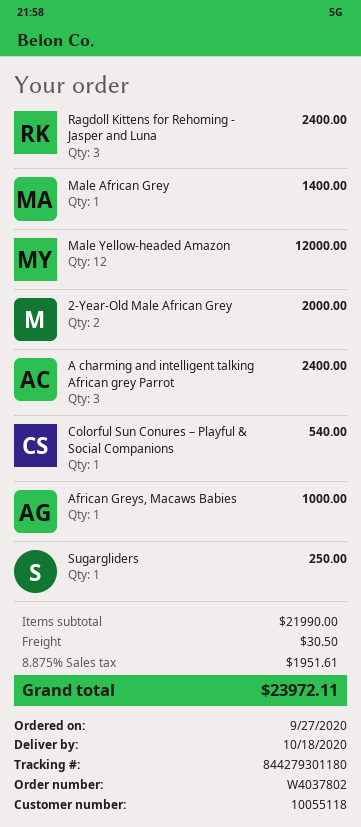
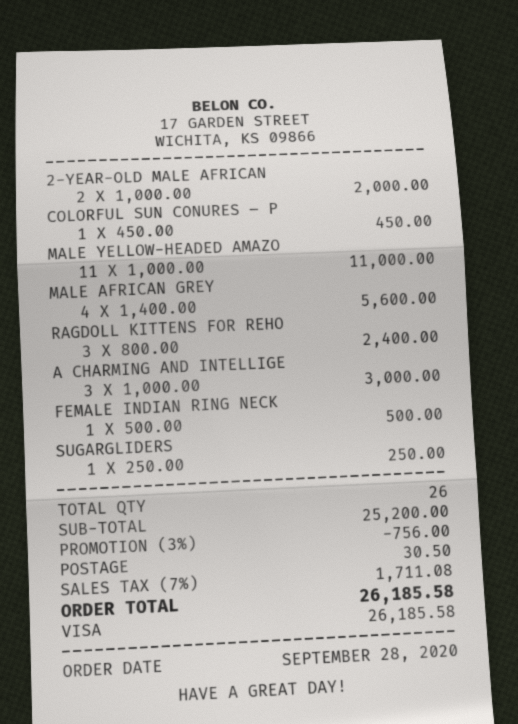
order date: 2020-09-27 -> 2020-09-28
Male African Grey: 1 for 1400.00 -> 4 for 5600.00
Male Yellow-headed Amazon: 12 for 12000.00 -> 11 for 11000.00
A charming and intelligent talking African grey Parrot: 3 for 2400.00 -> 3 for 3000.00
Colorful Sun Conures – Playful & Social Companions: 1 for 540.00 -> 1 for 450.00
African Greys, Macaws Babies: 1 for 1000.00 -> none
FEMALE INDIAN RING NECK: none -> 1 for 500.00
subtotal: 21990.00 -> 25200.00
discount: none -> 3% = 756.00
tax: 8.875% = 1951.61 -> 7% = 1711.08
total: 23972.11 -> 26185.58

